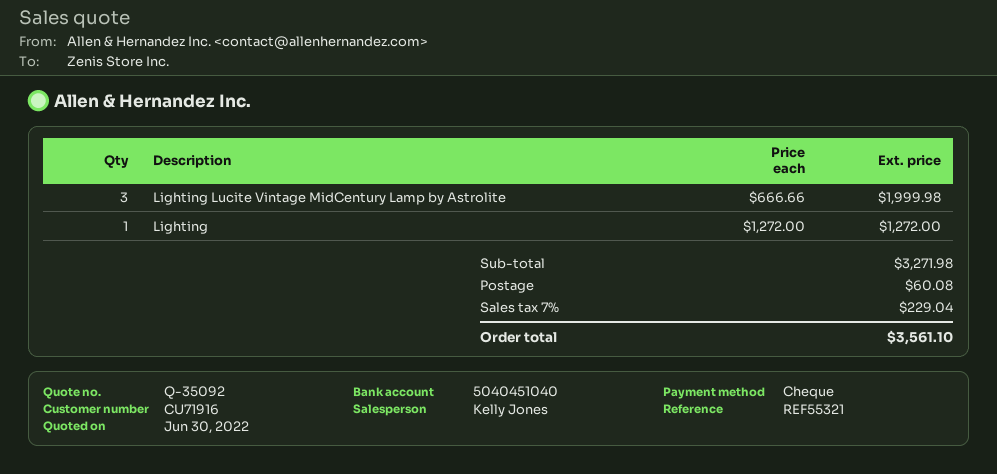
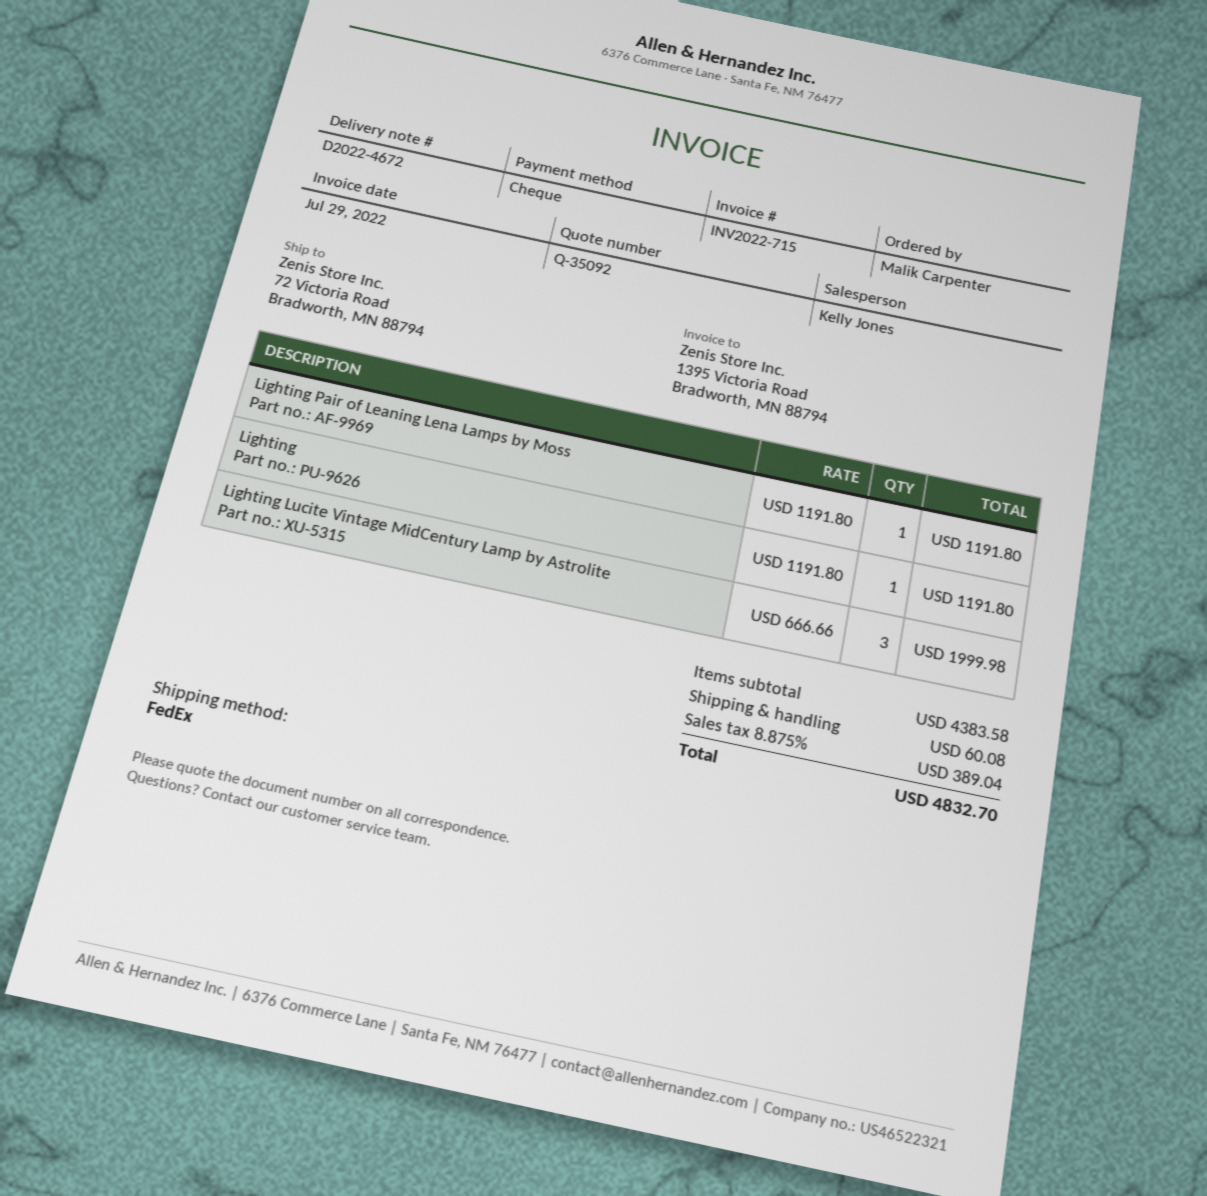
Lighting: 1 x 1272.00 = 1272.00 -> 1 x 1191.80 = 1191.80
Lighting Pair of Leaning Lena Lamps by Moss: none -> 1 x 1191.80 = 1191.80
subtotal: 3271.98 -> 4383.58
tax: 7% = 229.04 -> 8.875% = 389.04
total: 3561.10 -> 4832.70

